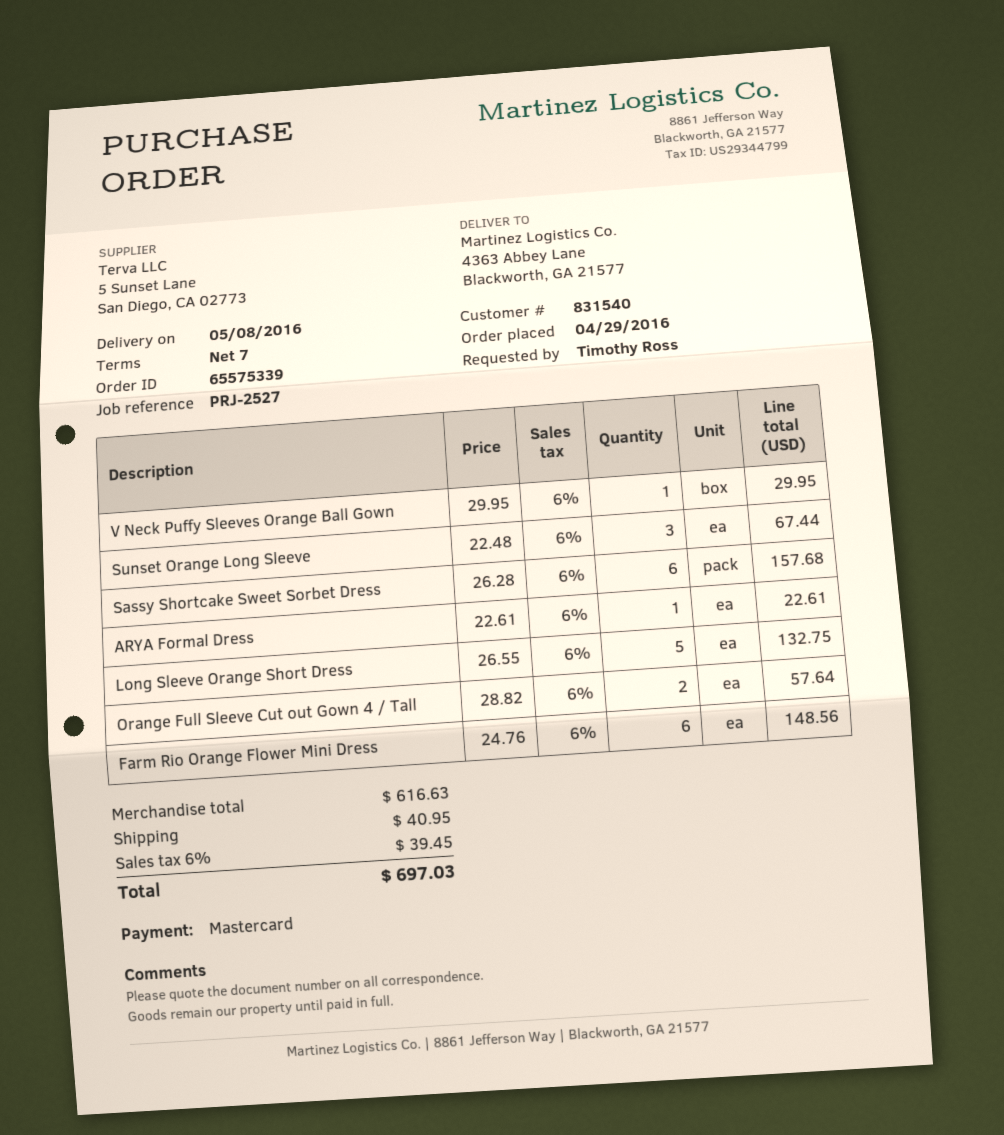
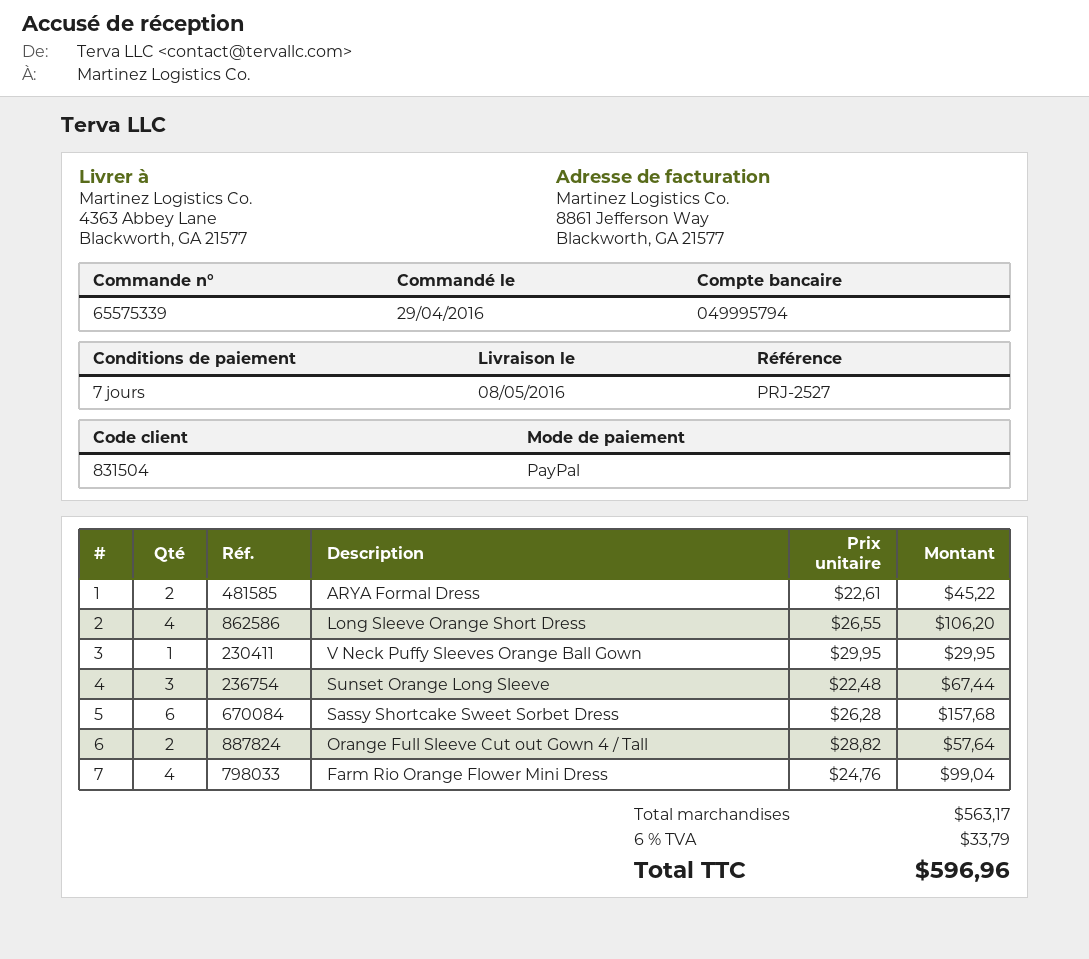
customer number: 831540 -> 831504
payment method: Mastercard -> PayPal
ARYA Formal Dress: 1 x 22.61 = 22.61 -> 2 x 22.61 = 45.22
Long Sleeve Orange Short Dress: 5 x 26.55 = 132.75 -> 4 x 26.55 = 106.20
Farm Rio Orange Flower Mini Dress: 6 x 24.76 = 148.56 -> 4 x 24.76 = 99.04
subtotal: 616.63 -> 563.17
shipping: 40.95 -> none
tax: 6% = 39.45 -> 6% = 33.79
total: 697.03 -> 596.96

